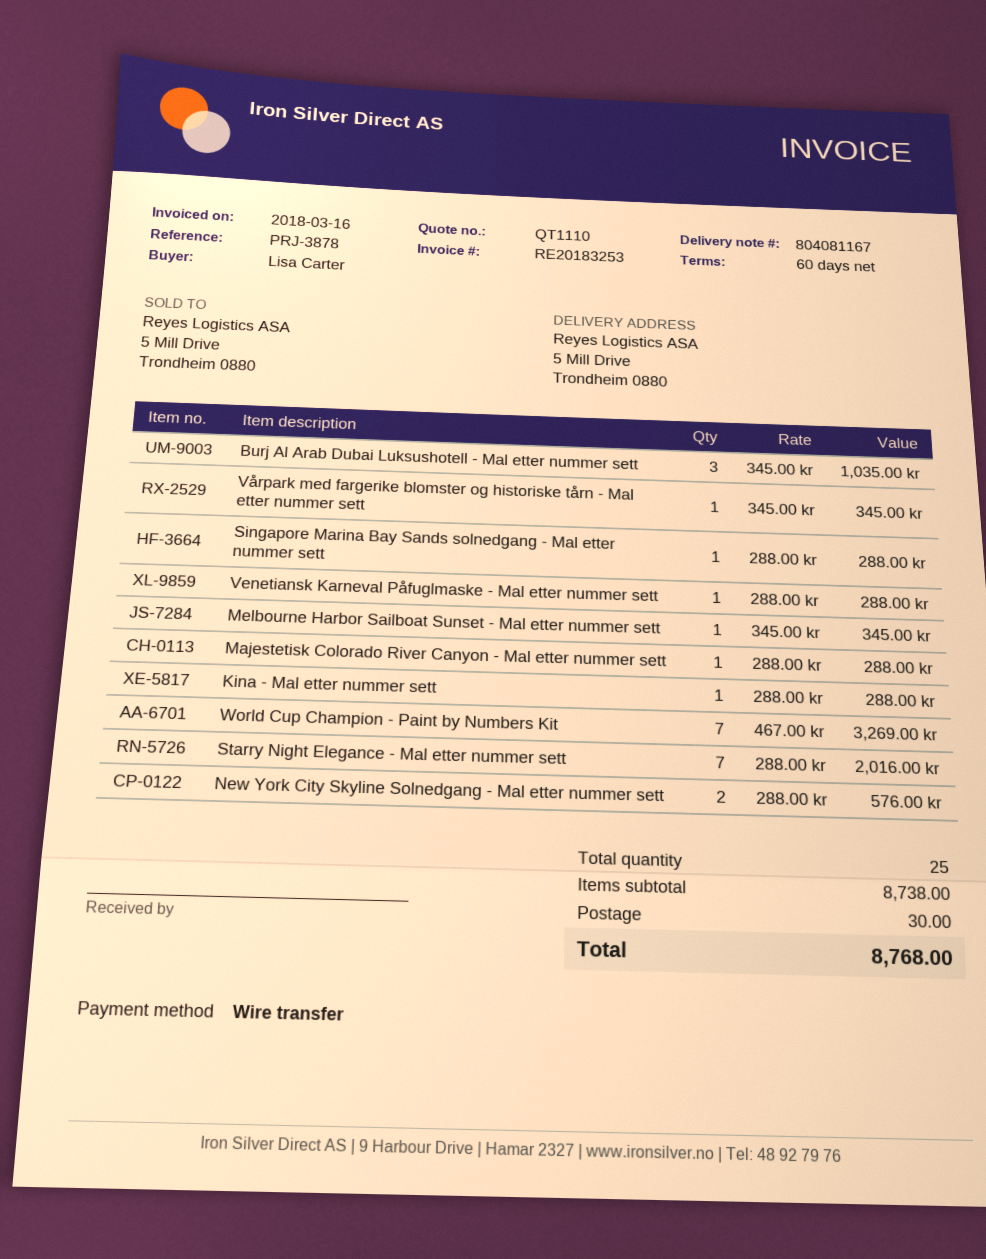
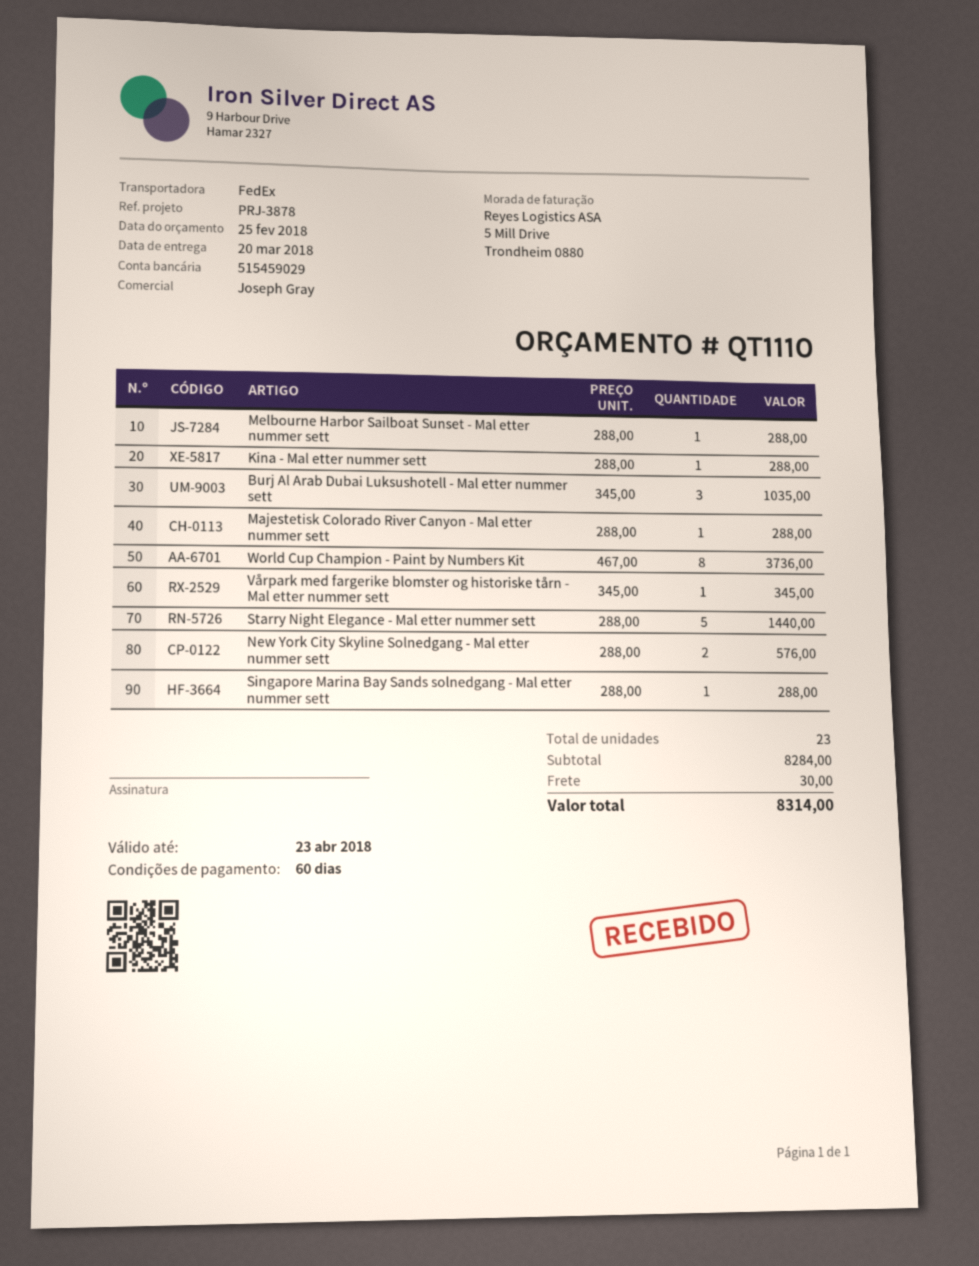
Venetiansk Karneval Påfuglmaske - Mal etter nummer sett: 1 x 288.00 = 288.00 -> none
Melbourne Harbor Sailboat Sunset - Mal etter nummer sett: 1 x 345.00 = 345.00 -> 1 x 288.00 = 288.00
World Cup Champion - Paint by Numbers Kit: 7 x 467.00 = 3269.00 -> 8 x 467.00 = 3736.00
Starry Night Elegance - Mal etter nummer sett: 7 x 288.00 = 2016.00 -> 5 x 288.00 = 1440.00
total quantity: 25 -> 23
subtotal: 8738.00 -> 8284.00
total: 8768.00 -> 8314.00

